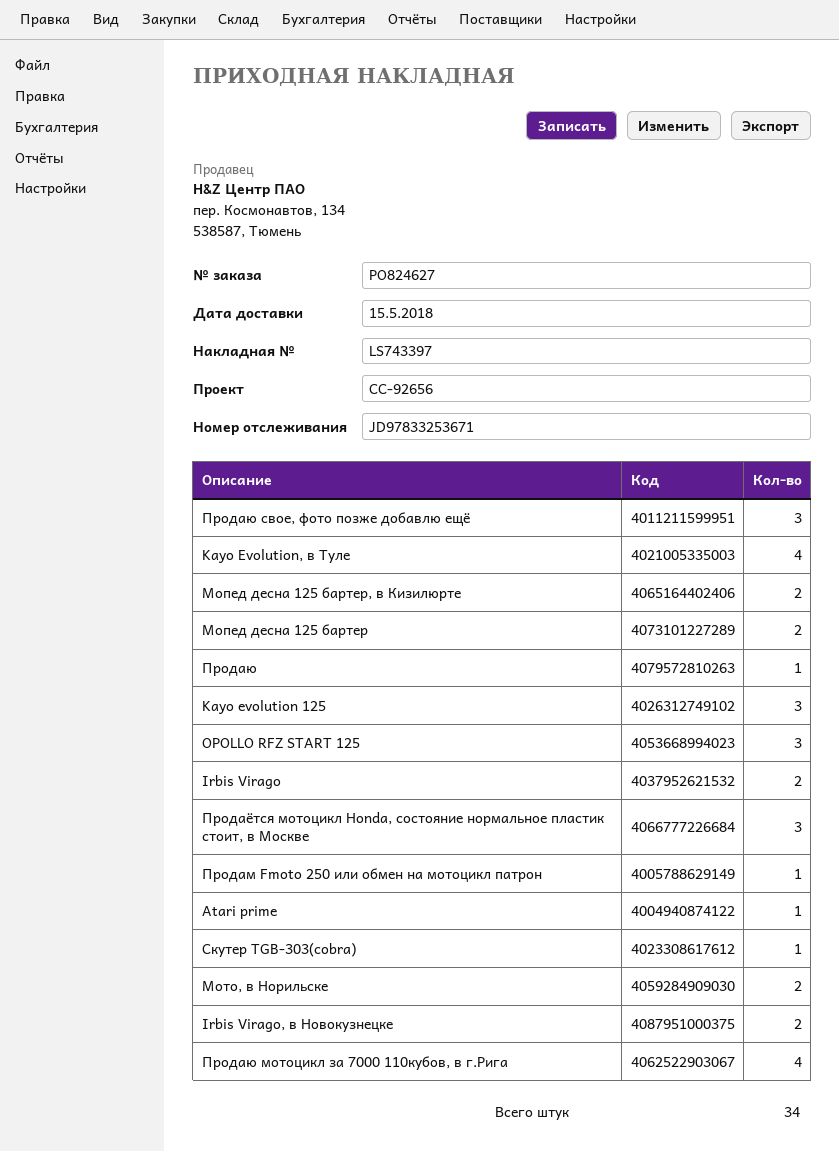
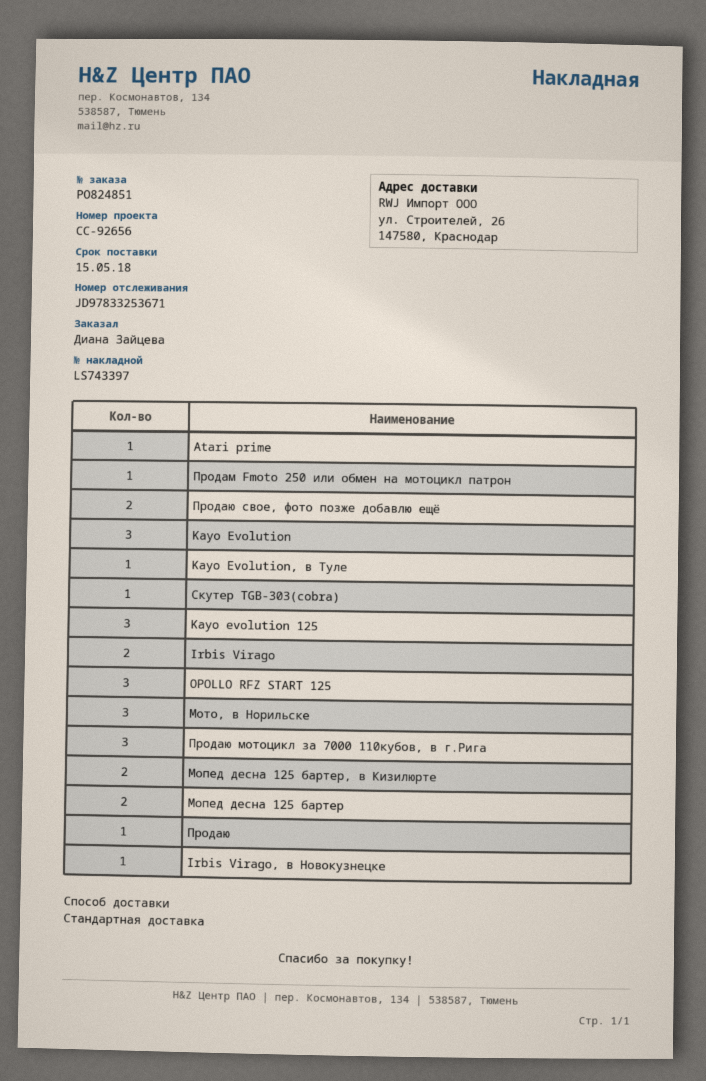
order number: PO824627 -> PO824851
Продаю свое, фото позже добавлю ещё: 3 -> 2
Kayo Evolution, в Туле: 4 -> 1
Продаётся мотоцикл Honda, состояние нормальное пластик стоит, в Москве: 3 -> none
Мото, в Норильске: 2 -> 3
Irbis Virago, в Новокузнецке: 2 -> 1
Продаю мотоцикл за 7000 110кубов, в г.Рига: 4 -> 3
Kayo Evolution: none -> 3

